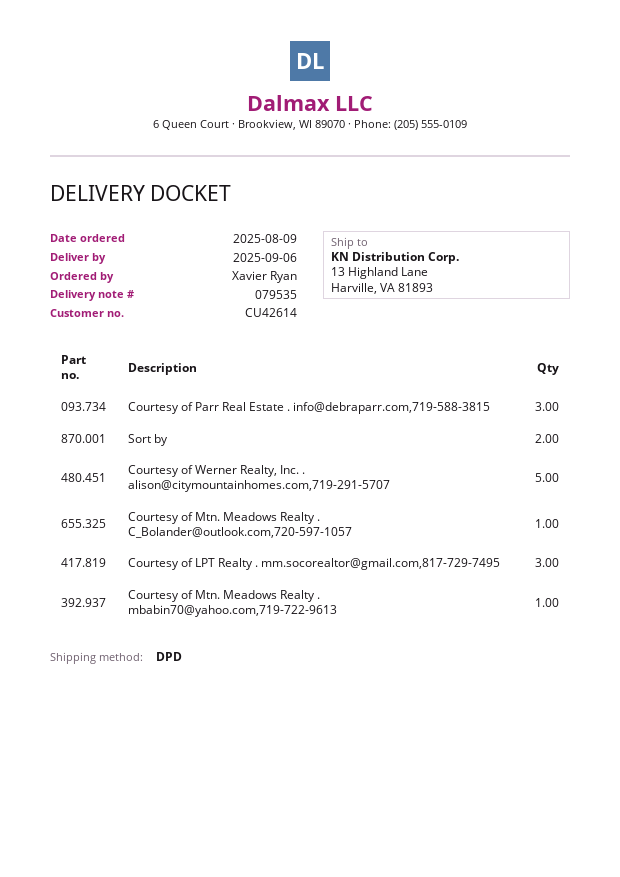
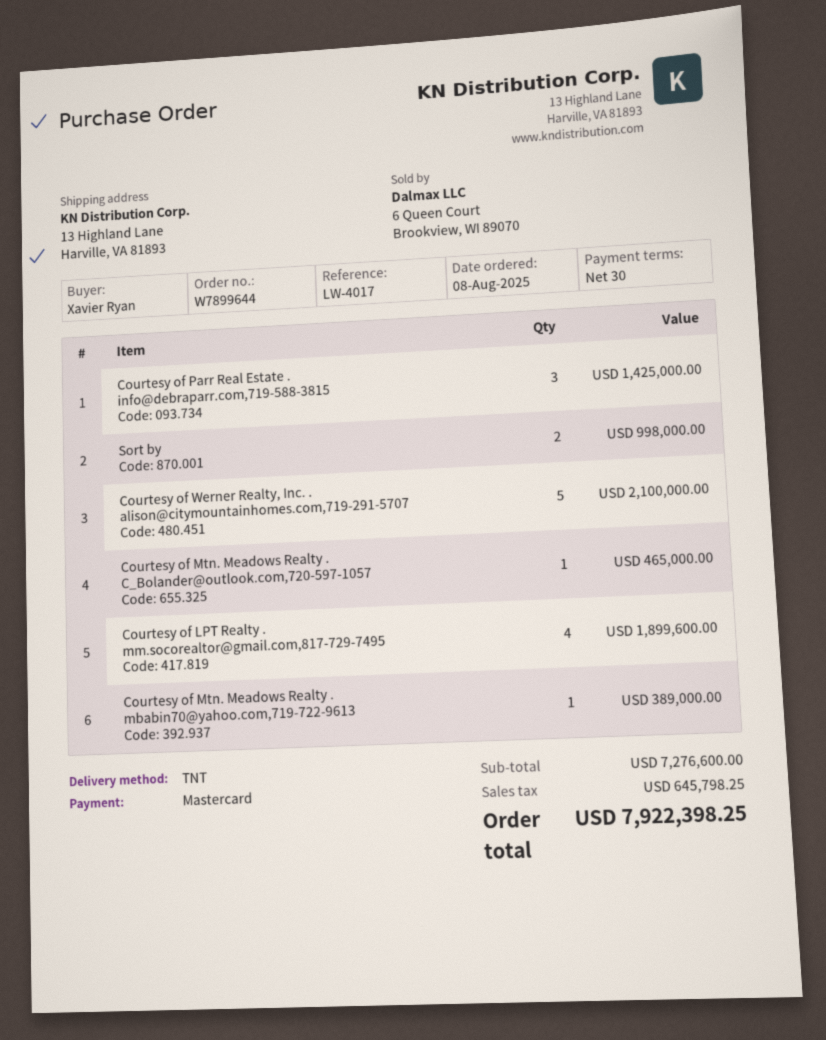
order date: 2025-08-09 -> 2025-08-08
shipping method: DPD -> TNT
Courtesy of LPT Realty . mm.socorealtor@gmail.com,817-729-7495: 3 -> 4

